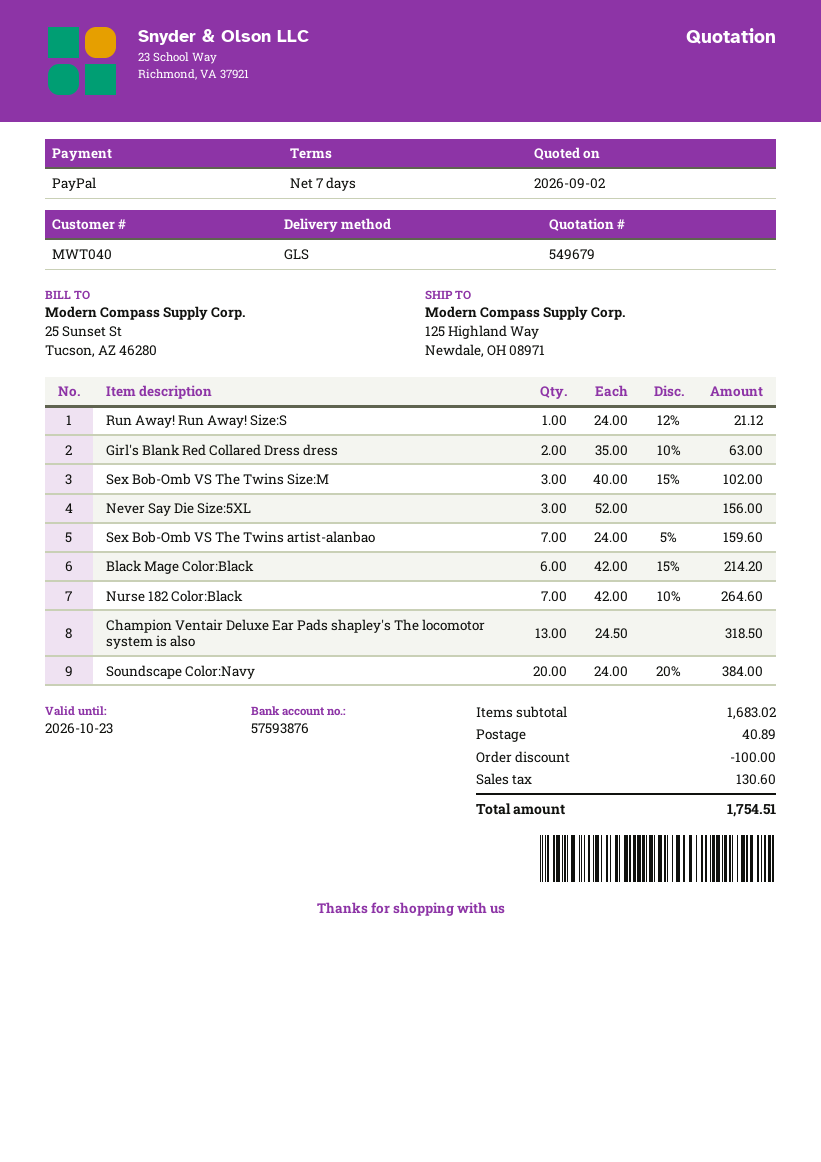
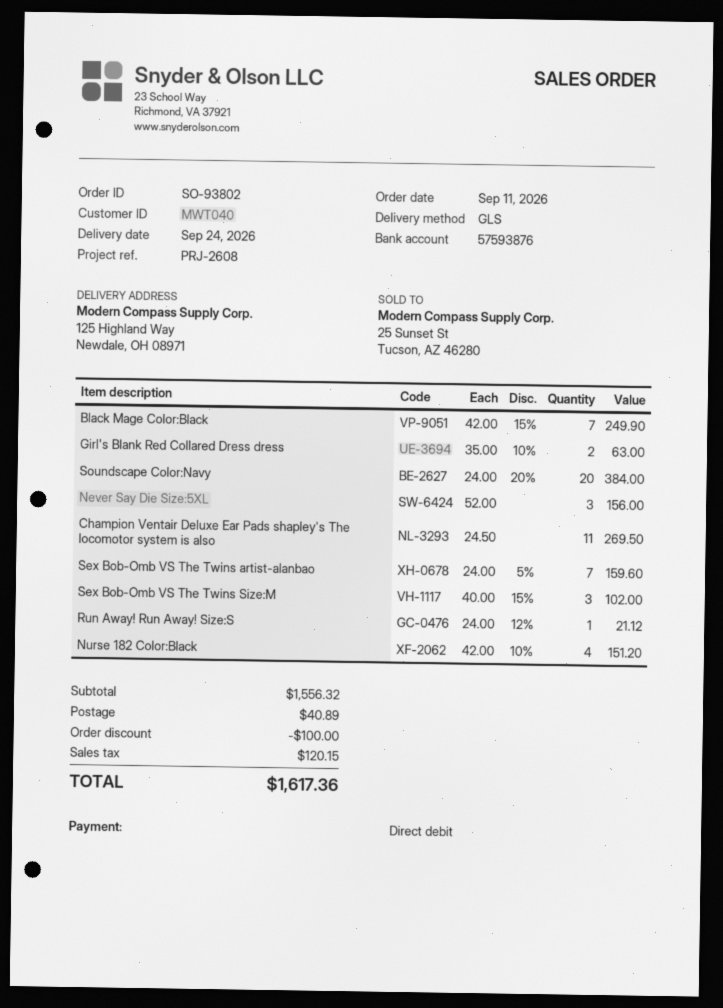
payment method: PayPal -> direct debit
Black Mage Color:Black: 6 x 42.00 - 15% = 214.20 -> 7 x 42.00 - 15% = 249.90
Nurse 182 Color:Black: 7 x 42.00 - 10% = 264.60 -> 4 x 42.00 - 10% = 151.20
Champion Ventair Deluxe Ear Pads shapley's The locomotor system is also: 13 x 24.50 = 318.50 -> 11 x 24.50 = 269.50
subtotal: 1683.02 -> 1556.32
tax: 130.60 -> 120.15
total: 1754.51 -> 1617.36

